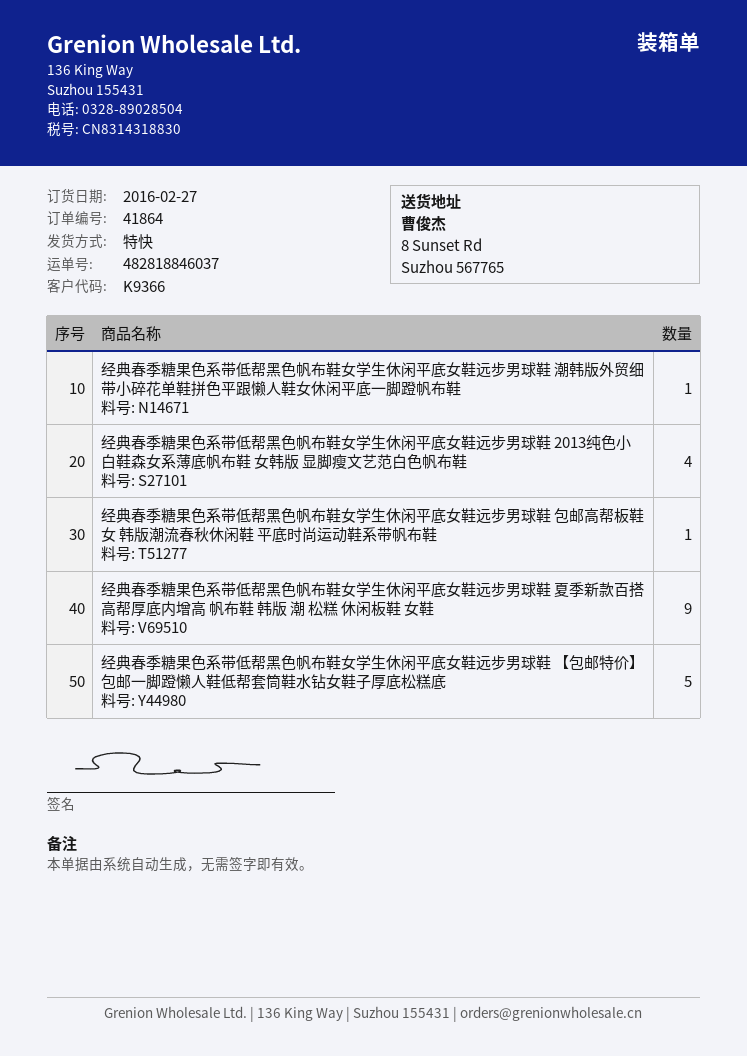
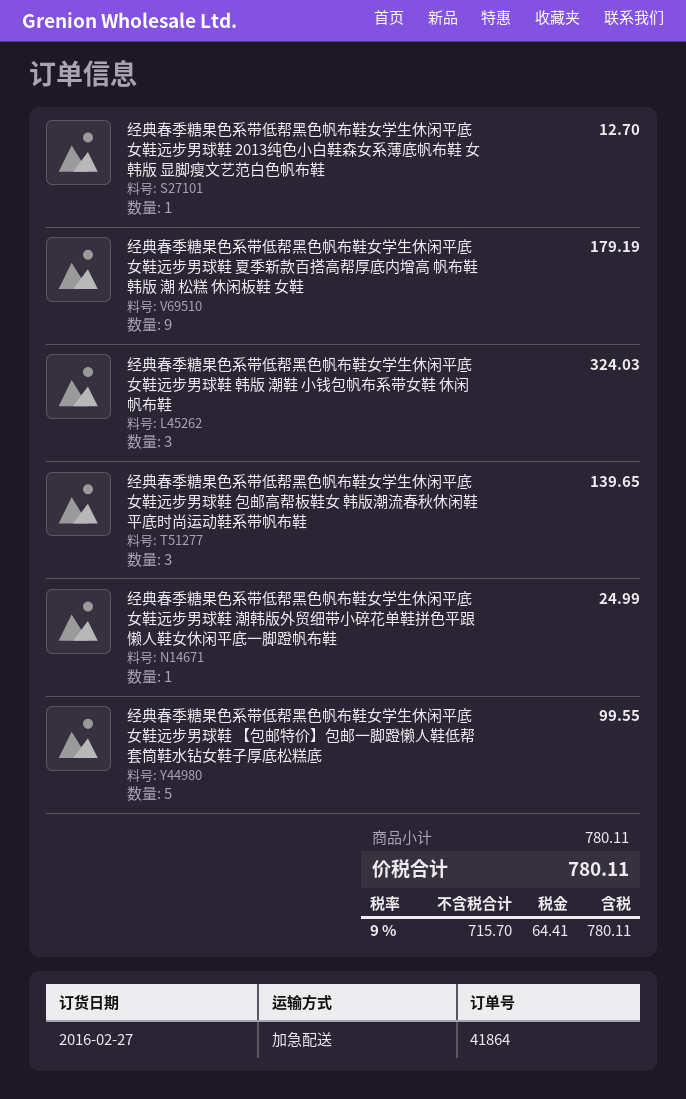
经典春季糖果色系带低帮黑色帆布鞋女学生休闲平底女鞋远步男球鞋 2013纯色小白鞋森女系薄底帆布鞋 女韩版 显脚瘦文艺范白色帆布鞋: 4 -> 1
经典春季糖果色系带低帮黑色帆布鞋女学生休闲平底女鞋远步男球鞋 包邮高帮板鞋女 韩版潮流春秋休闲鞋 平底时尚运动鞋系带帆布鞋: 1 -> 3
经典春季糖果色系带低帮黑色帆布鞋女学生休闲平底女鞋远步男球鞋 韩版 潮鞋 小钱包帆布系带女鞋 休闲帆布鞋: none -> 3

